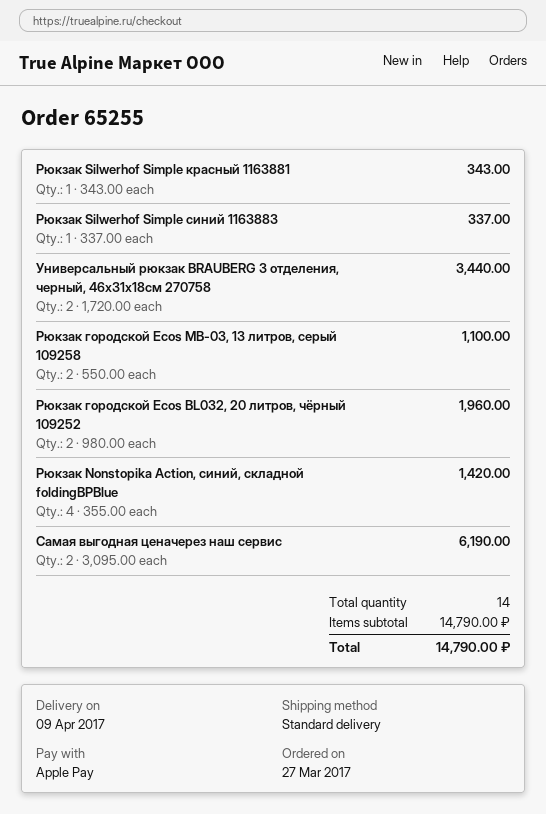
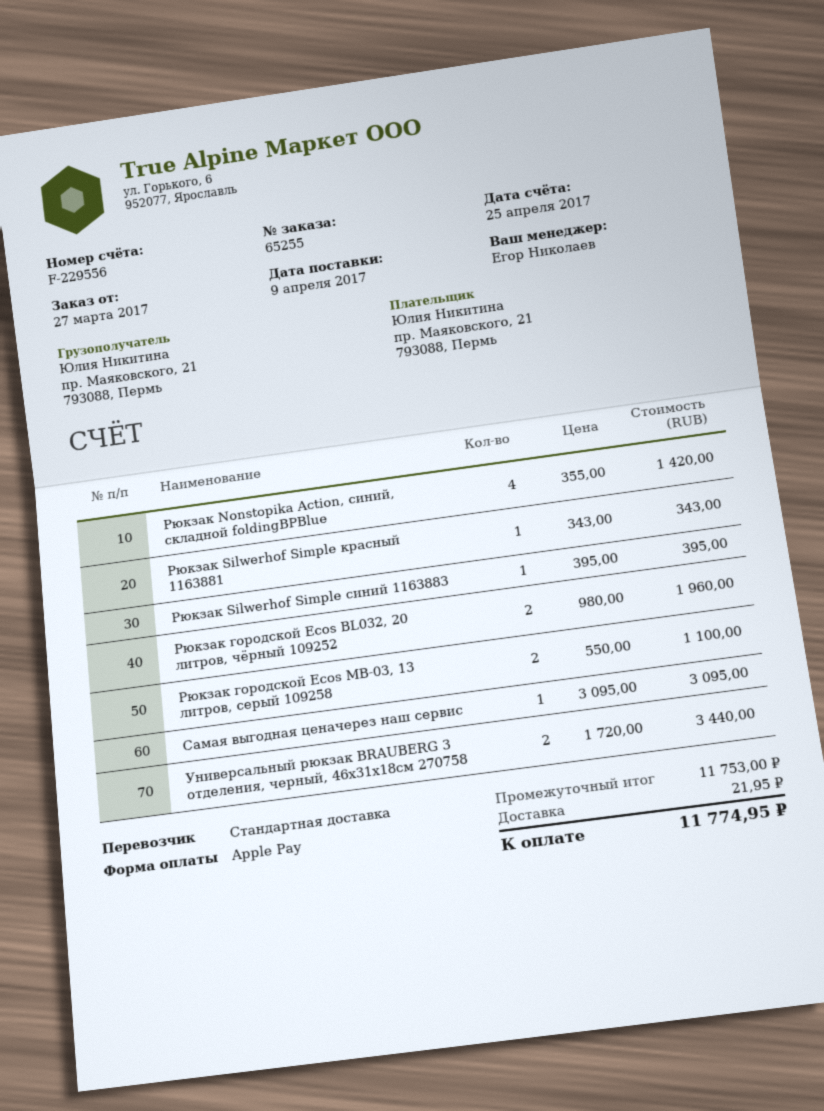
Рюкзак Silwerhof Simple синий 1163883: 1 x 337.00 = 337.00 -> 1 x 395.00 = 395.00
Самая выгодная ценачерез наш сервис: 2 x 3095.00 = 6190.00 -> 1 x 3095.00 = 3095.00
subtotal: 14790.00 -> 11753.00
shipping: none -> 21.95
total: 14790.00 -> 11774.95

